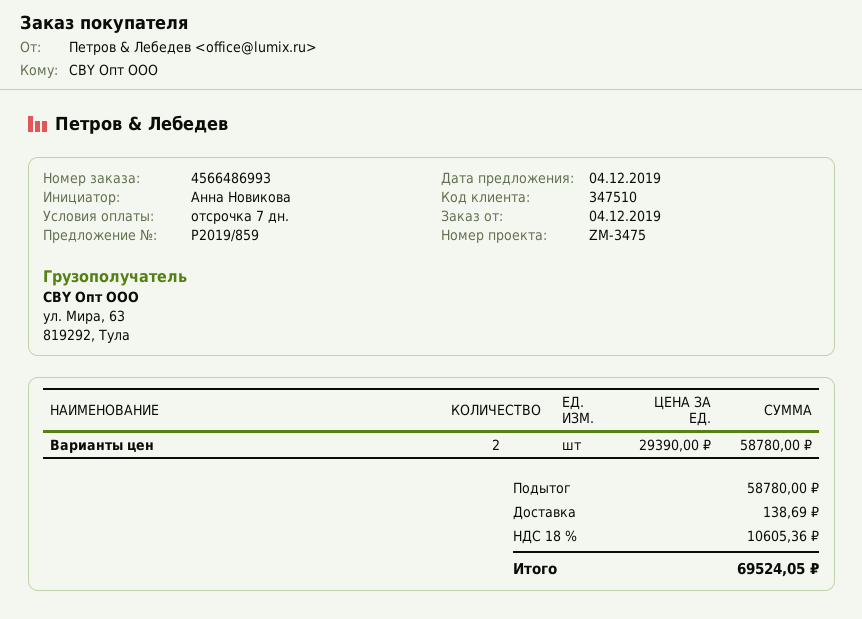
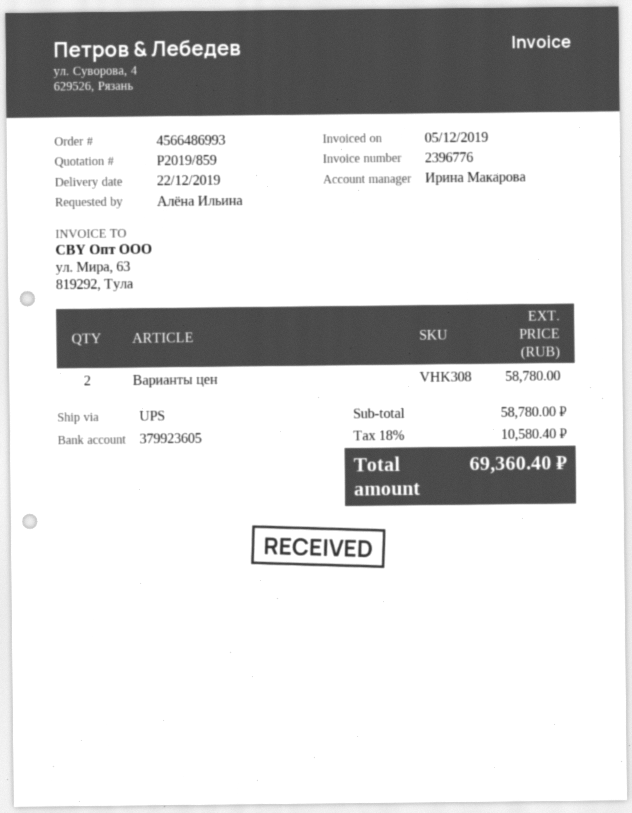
ordered by: Анна Новикова -> Алёна Ильина
shipping: 138.69 -> none
tax: 18% = 10605.36 -> 18% = 10580.40
total: 69524.05 -> 69360.40

